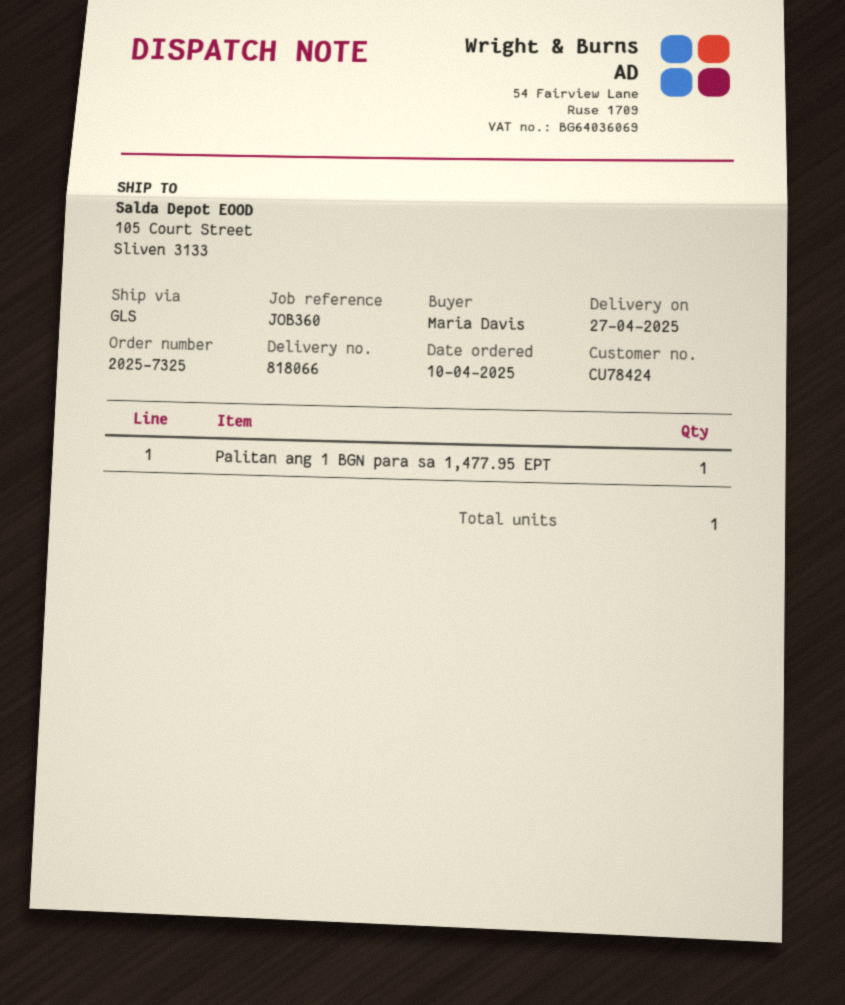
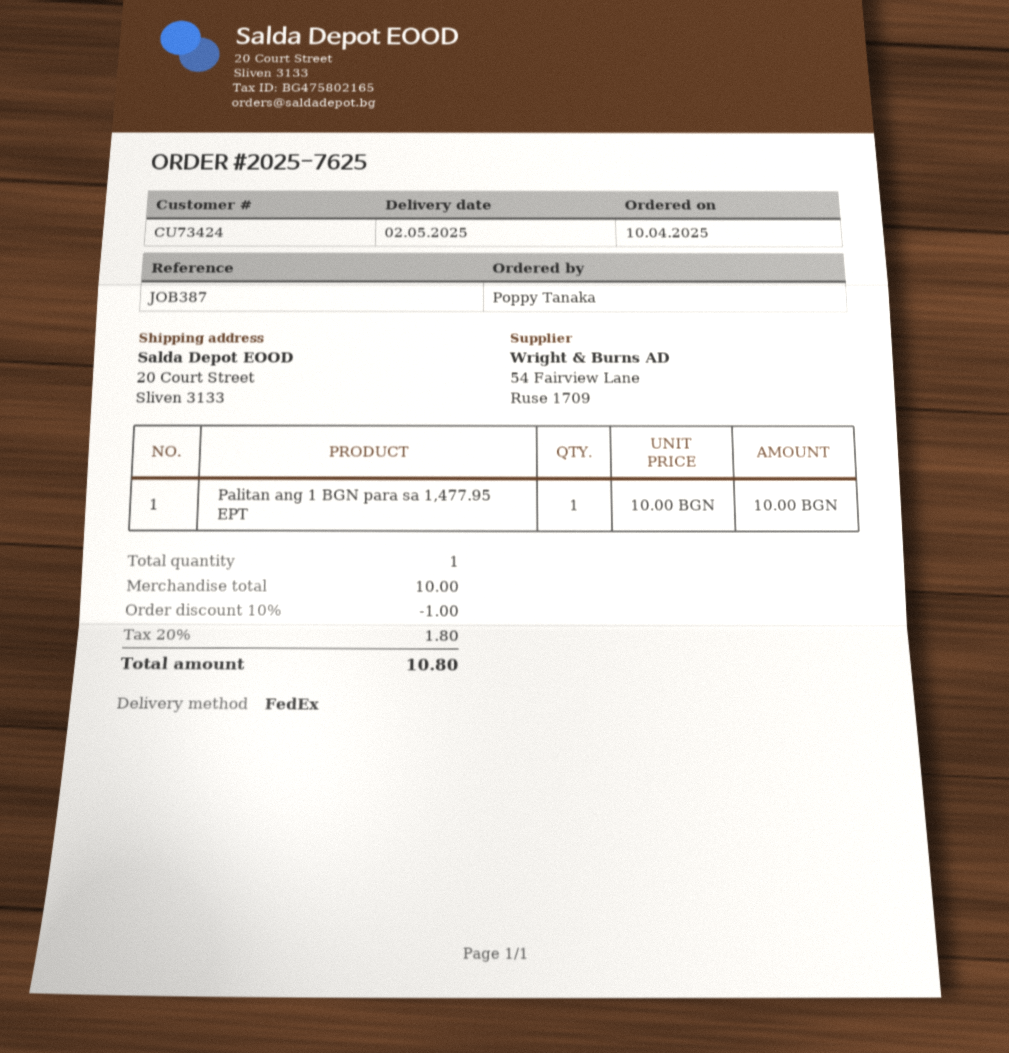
order number: 2025-7325 -> 2025-7625
delivery date: 2025-04-27 -> 2025-05-02
customer number: CU78424 -> CU73424
reference: JOB360 -> JOB387
ordered by: Maria Davis -> Poppy Tanaka
shipping method: GLS -> FedEx
ship to: 105 Court Street, Sliven 3133 -> 20 Court Street, Sliven 3133

